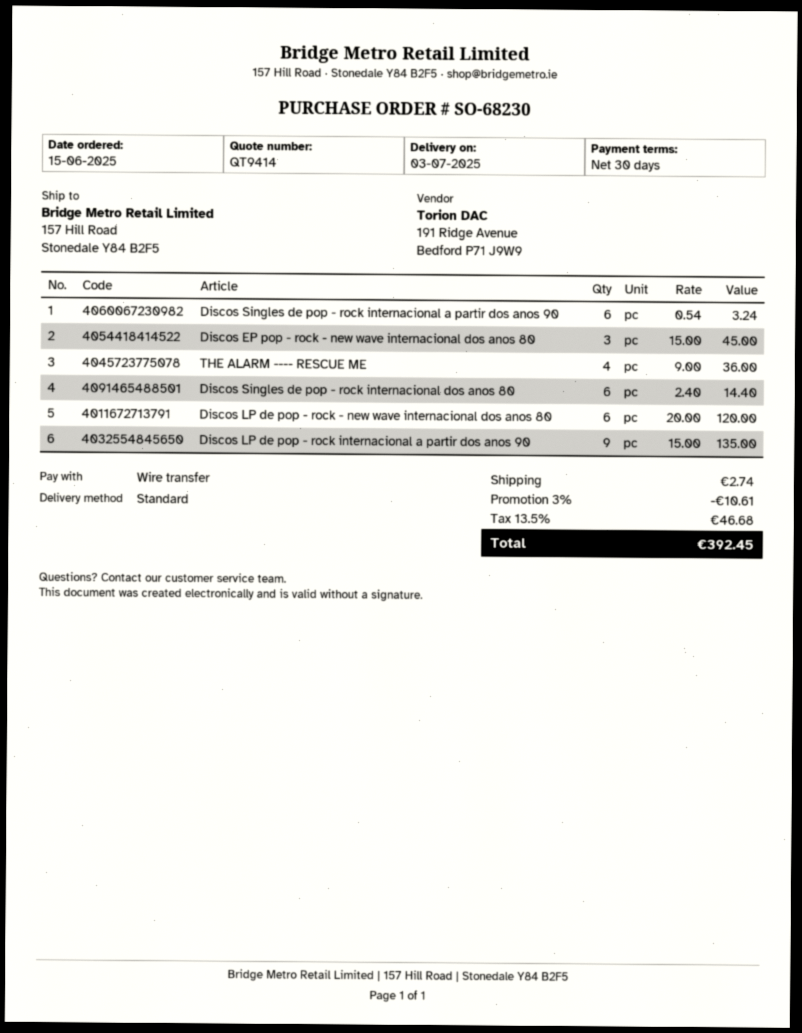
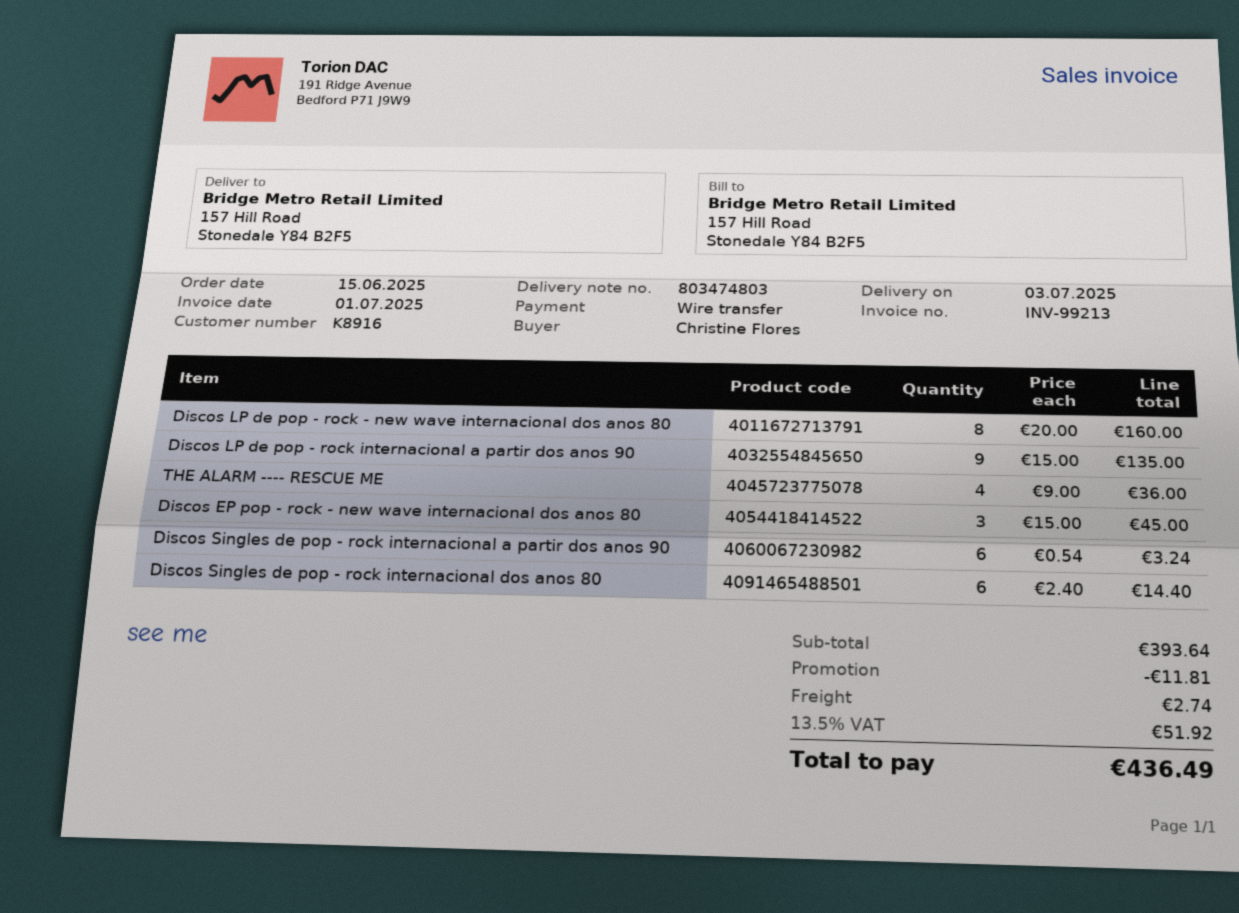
Discos LP de pop - rock - new wave internacional dos anos 80: 6 x 20.00 = 120.00 -> 8 x 20.00 = 160.00
discount: 10.61 -> 11.81
tax: 13.5% = 46.68 -> 13.5% = 51.92
total: 392.45 -> 436.49

